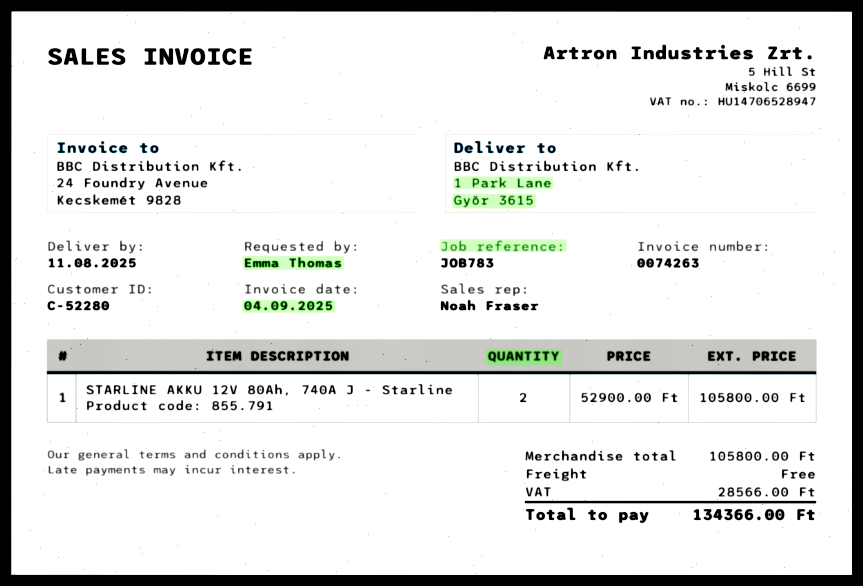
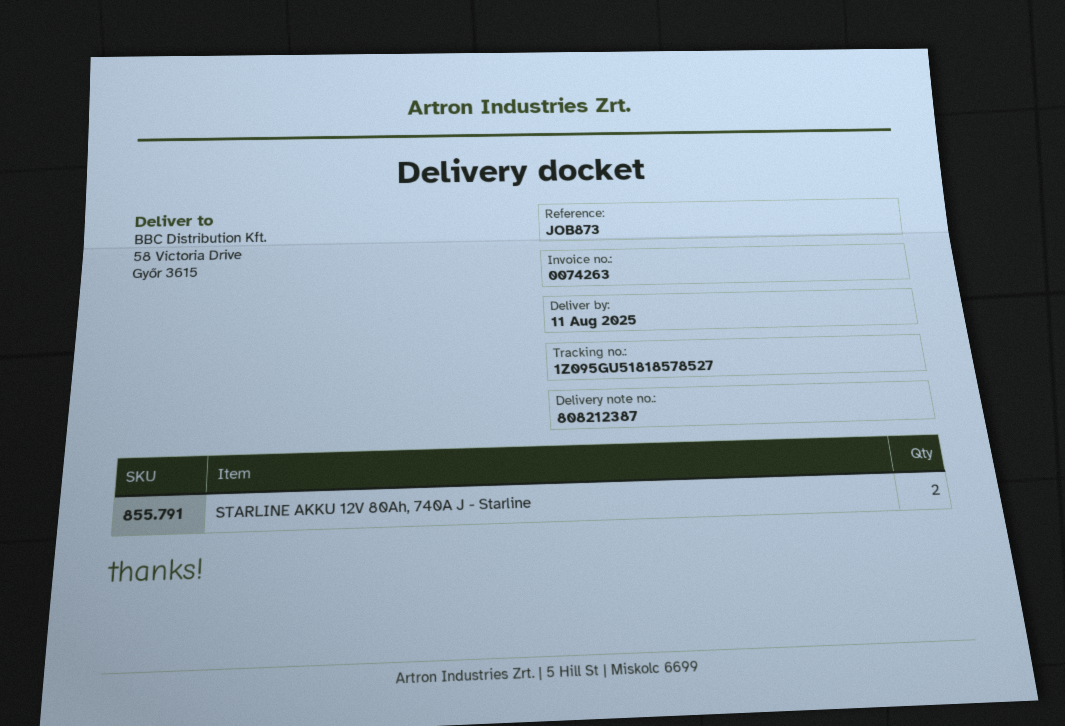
reference: JOB783 -> JOB873
ship to: 1 Park Lane, Győr 3615 -> 58 Victoria Drive, Győr 3615

